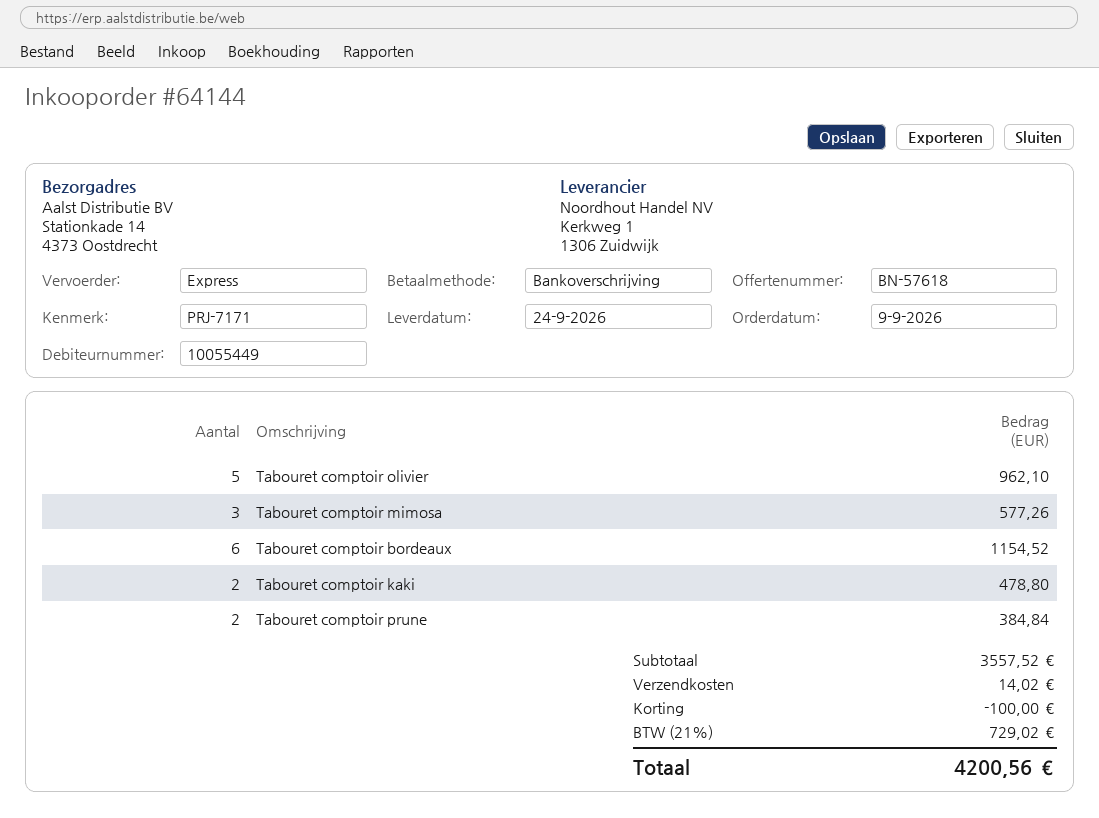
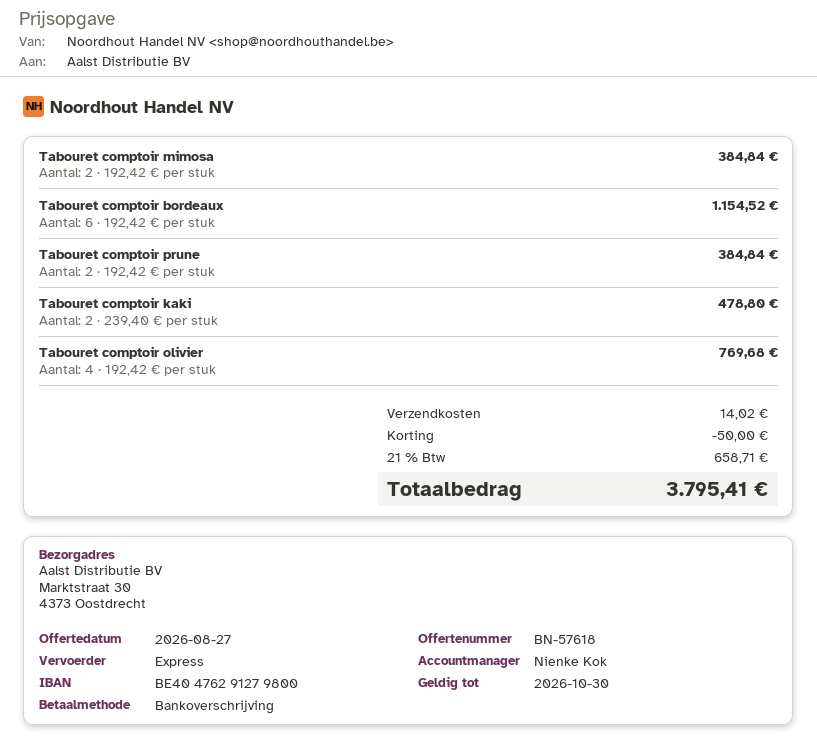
ship to: Stationkade 14, 4373 Oostdrecht -> Marktstraat 30, 4373 Oostdrecht
Tabouret comptoir olivier: 5 for 962.10 -> 4 for 769.68
Tabouret comptoir mimosa: 3 for 577.26 -> 2 for 384.84
discount: 100.00 -> 50.00
tax: 21% = 729.02 -> 21% = 658.71
total: 4200.56 -> 3795.41

